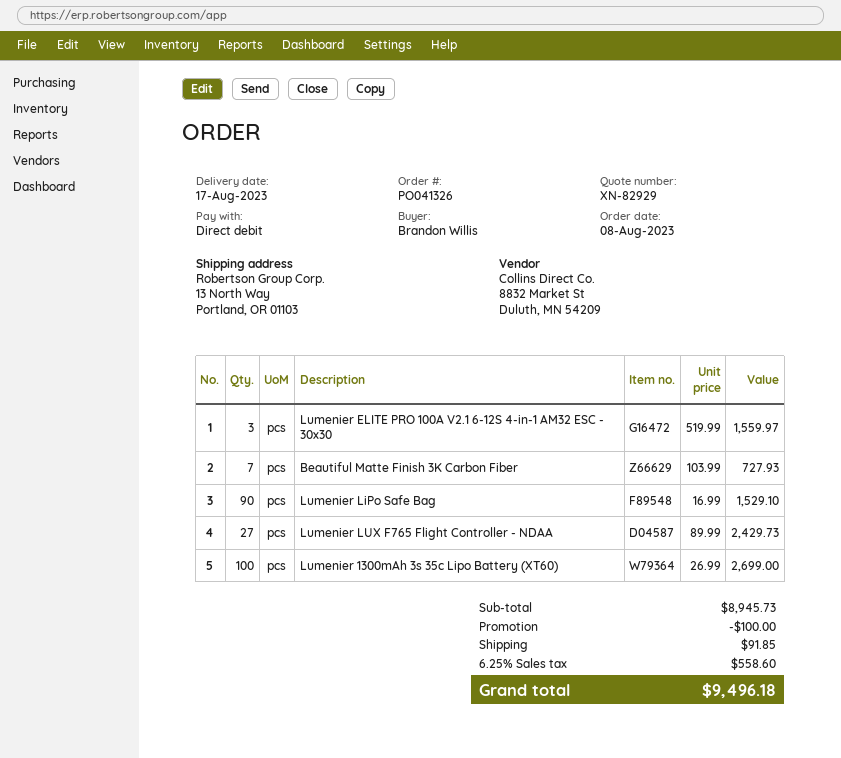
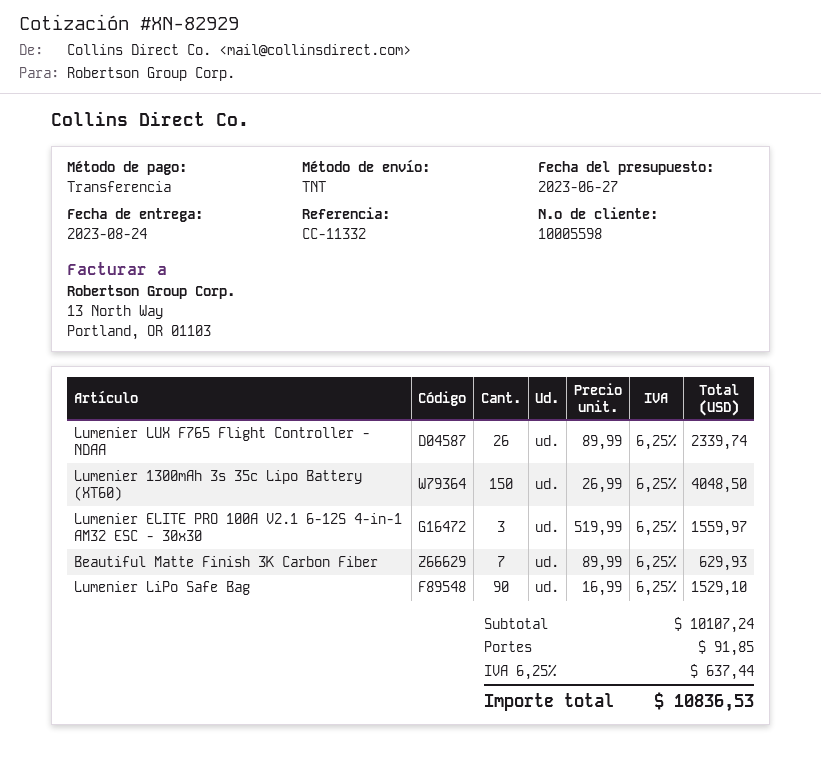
delivery date: 2023-08-17 -> 2023-08-24
payment method: direct debit -> bank transfer
Beautiful Matte Finish 3K Carbon Fiber: 7 x 103.99 = 727.93 -> 7 x 89.99 = 629.93
Lumenier LUX F765 Flight Controller - NDAA: 27 x 89.99 = 2429.73 -> 26 x 89.99 = 2339.74
Lumenier 1300mAh 3s 35c Lipo Battery (XT60): 100 x 26.99 = 2699.00 -> 150 x 26.99 = 4048.50
subtotal: 8945.73 -> 10107.24
discount: 100.00 -> none
tax: 6.25% = 558.60 -> 6.25% = 637.44
total: 9496.18 -> 10836.53

